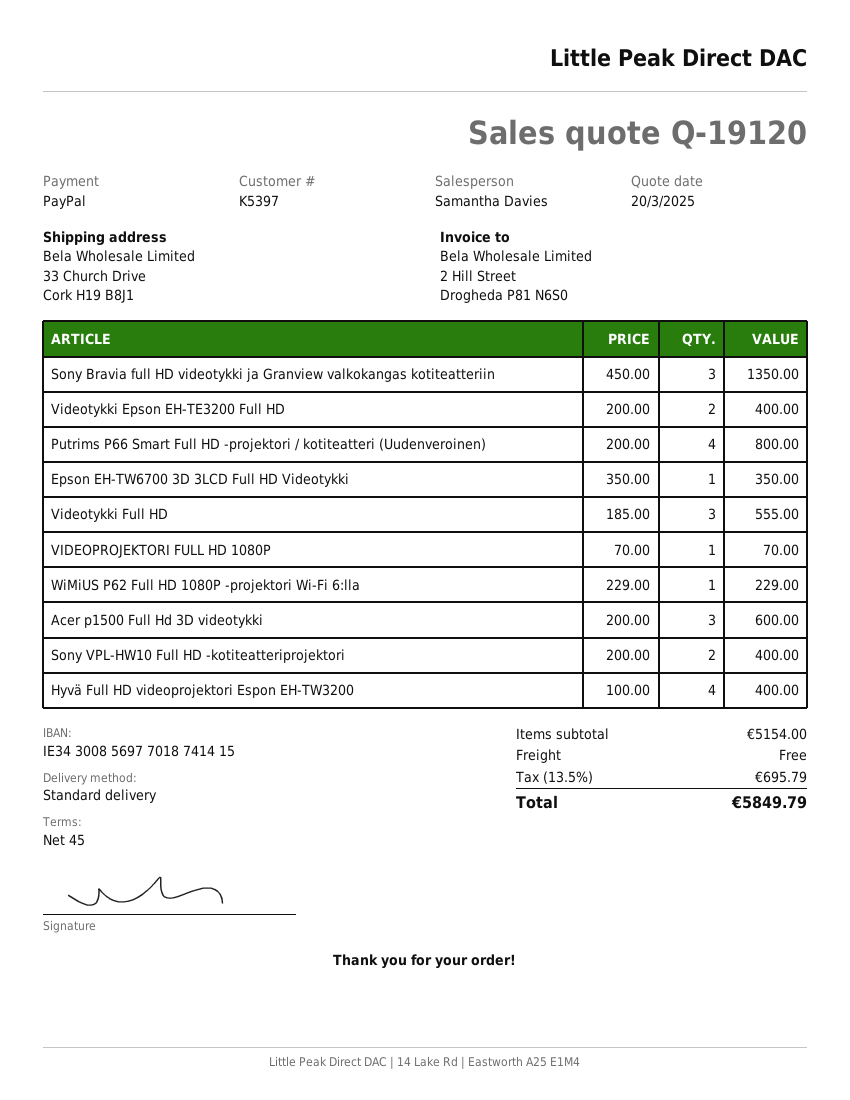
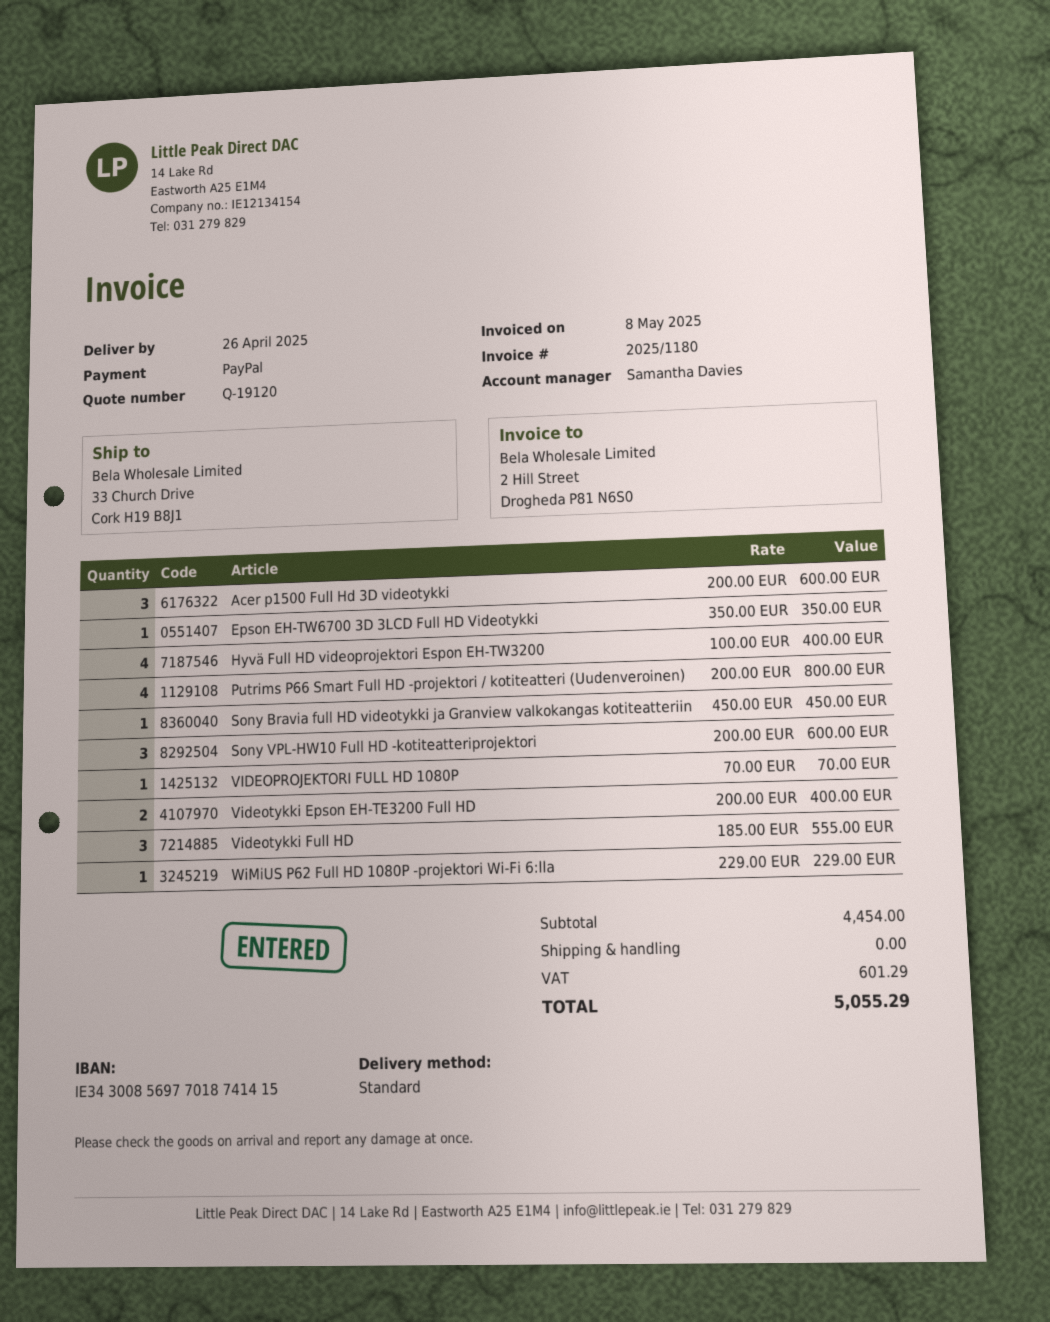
Sony Bravia full HD videotykki ja Granview valkokangas kotiteatteriin: 3 x 450.00 = 1350.00 -> 1 x 450.00 = 450.00
Sony VPL-HW10 Full HD -kotiteatteriprojektori: 2 x 200.00 = 400.00 -> 3 x 200.00 = 600.00
subtotal: 5154.00 -> 4454.00
tax: 695.79 -> 601.29
total: 5849.79 -> 5055.29

